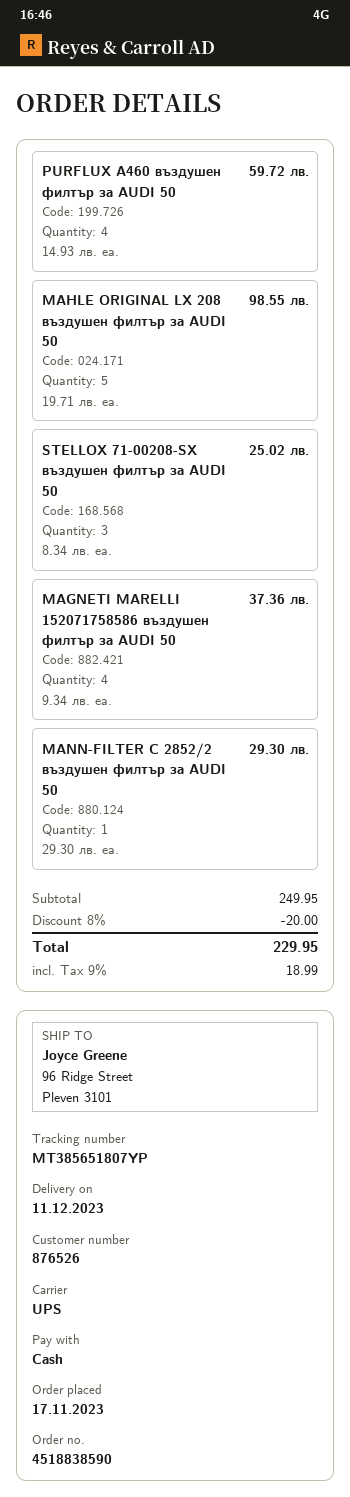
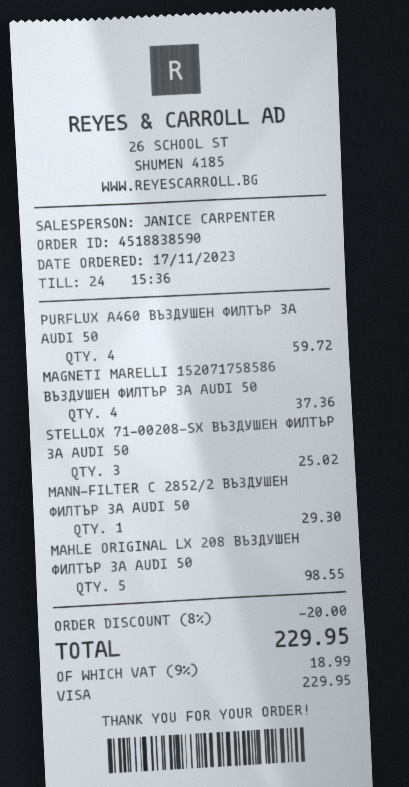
payment method: cash -> Visa

